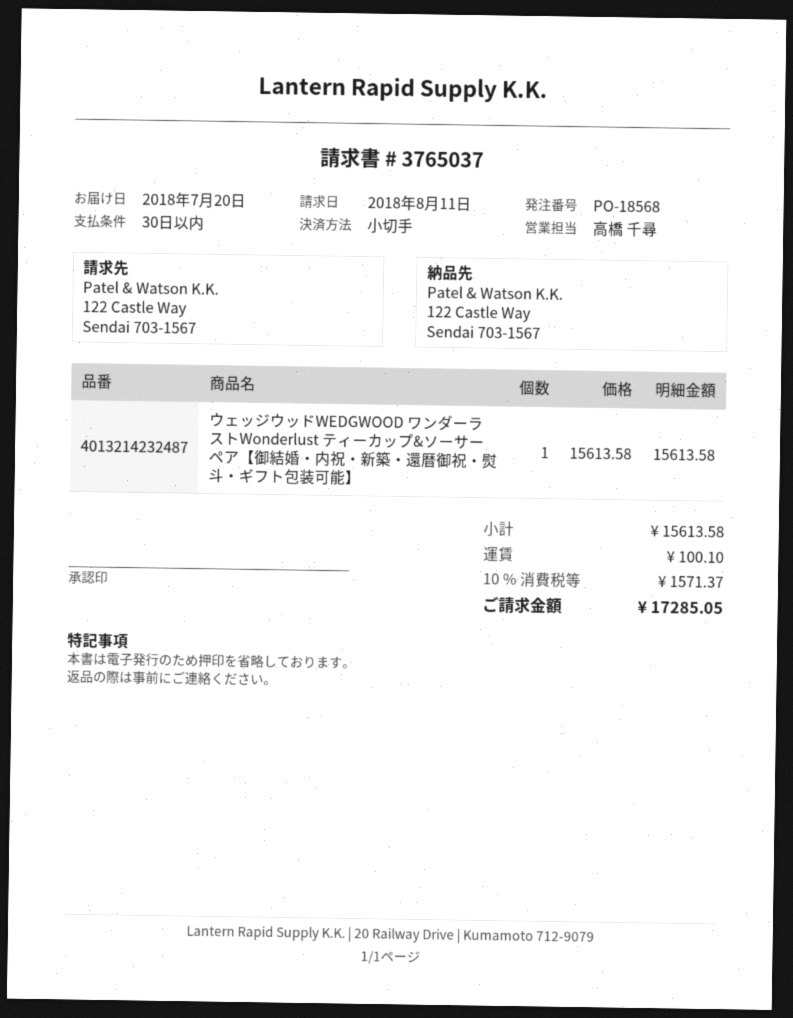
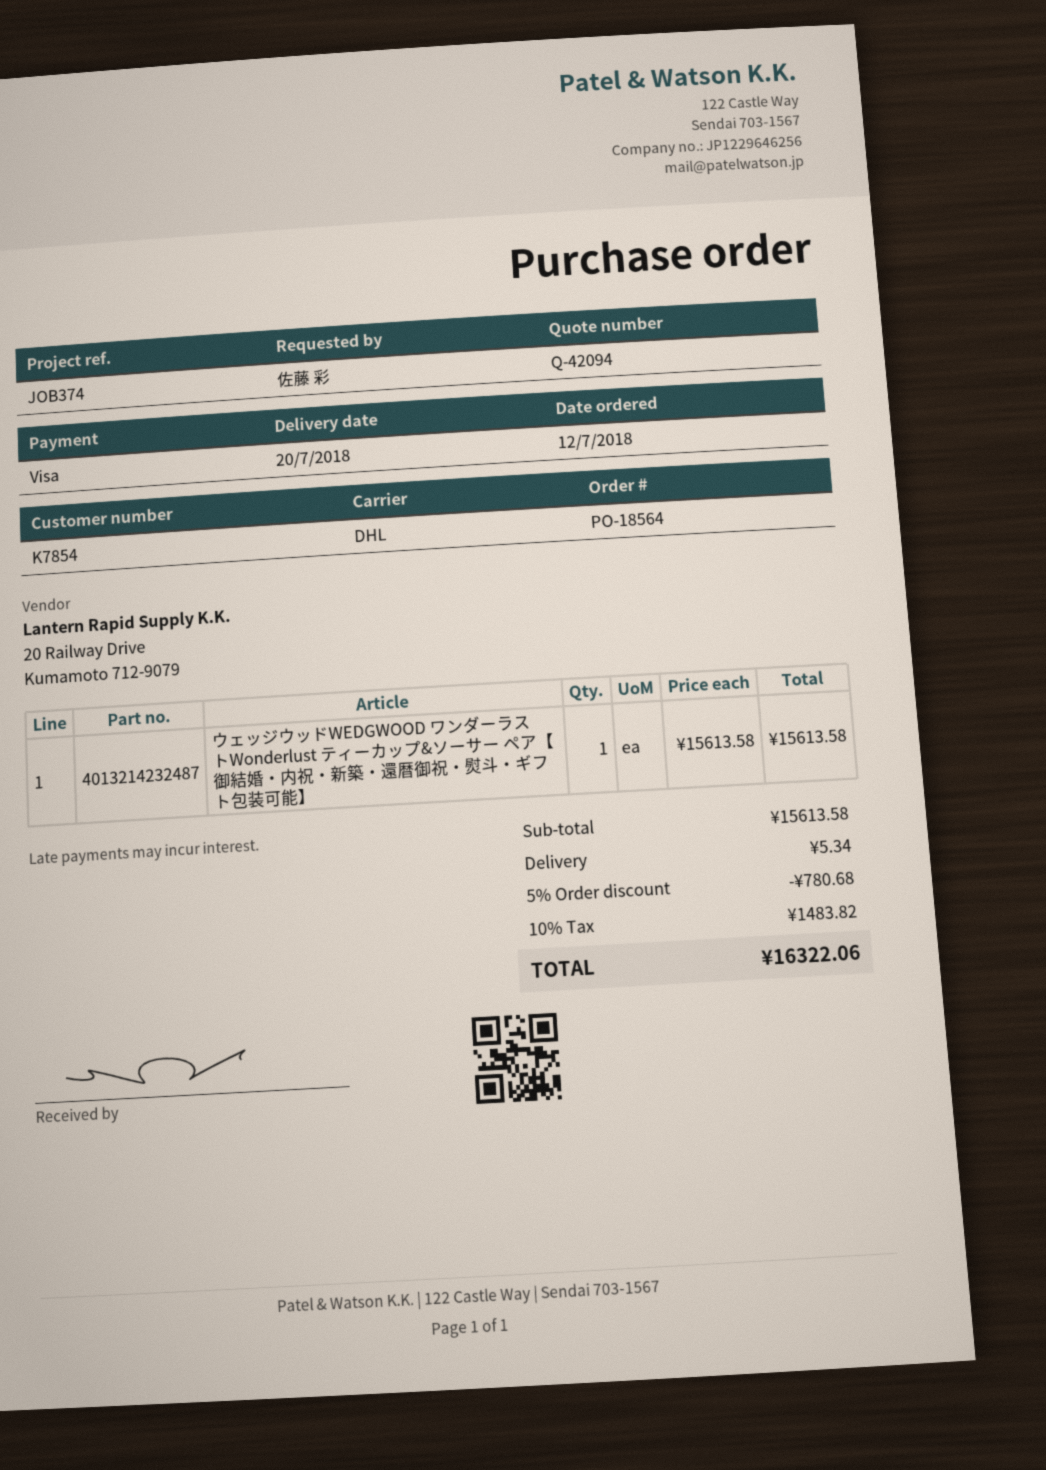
order number: PO-18568 -> PO-18564
payment method: cheque -> Visa
discount: none -> 5% = 780.68
shipping: 100.10 -> 5.34
tax: 10% = 1571.37 -> 10% = 1483.82
total: 17285.05 -> 16322.06

